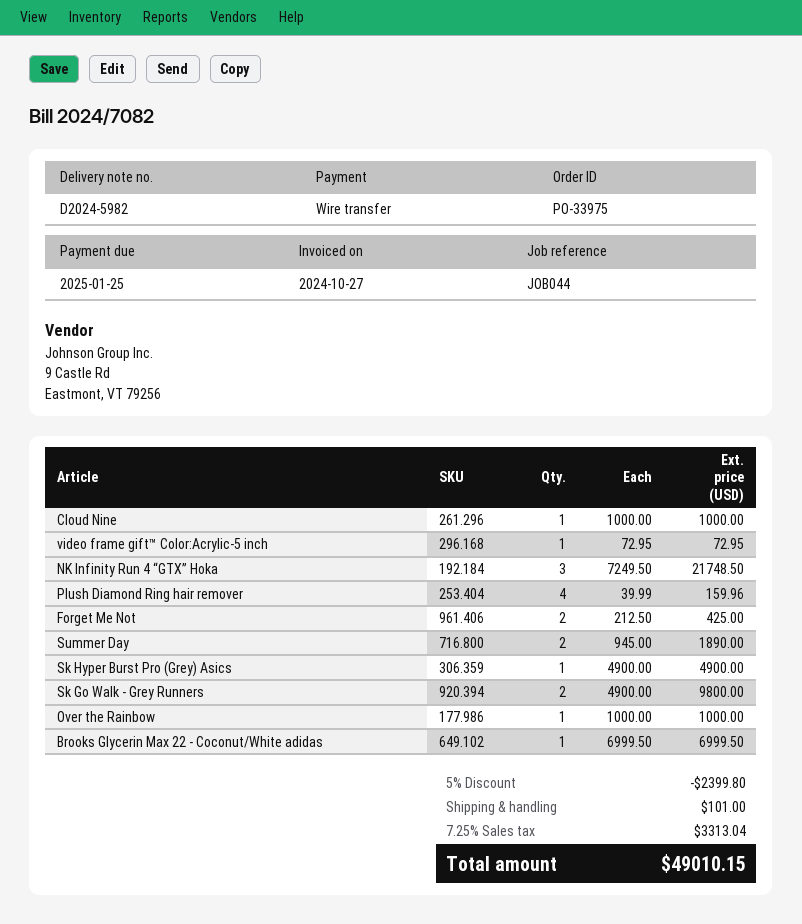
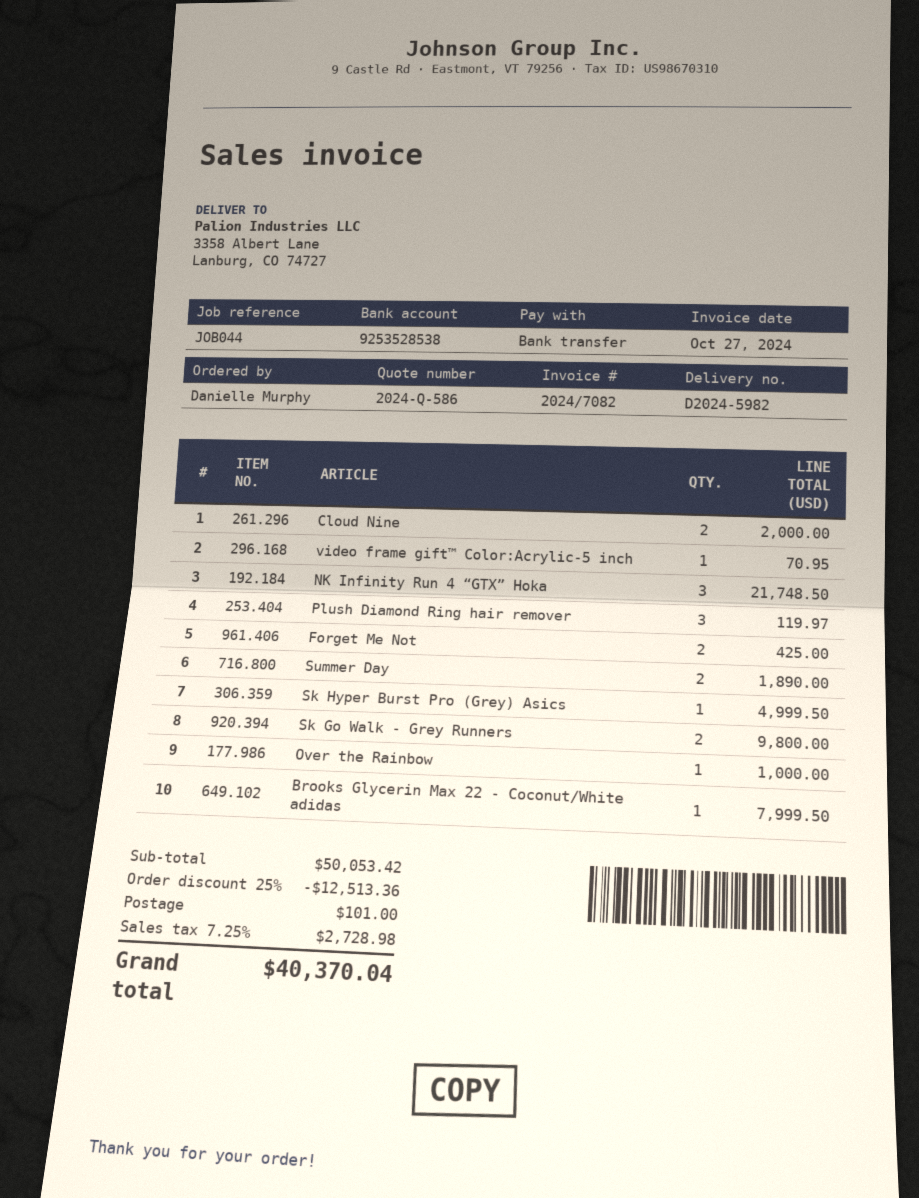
Cloud Nine: 1 for 1000.00 -> 2 for 2000.00
video frame gift™ Color:Acrylic-5 inch: 1 for 72.95 -> 1 for 70.95
Plush Diamond Ring hair remover: 4 for 159.96 -> 3 for 119.97
Sk Hyper Burst Pro (Grey) Asics: 1 for 4900.00 -> 1 for 4999.50
Brooks Glycerin Max 22 - Coconut/White adidas: 1 for 6999.50 -> 1 for 7999.50
discount: 5% = 2399.80 -> 25% = 12513.36
tax: 7.25% = 3313.04 -> 7.25% = 2728.98
total: 49010.15 -> 40370.04

